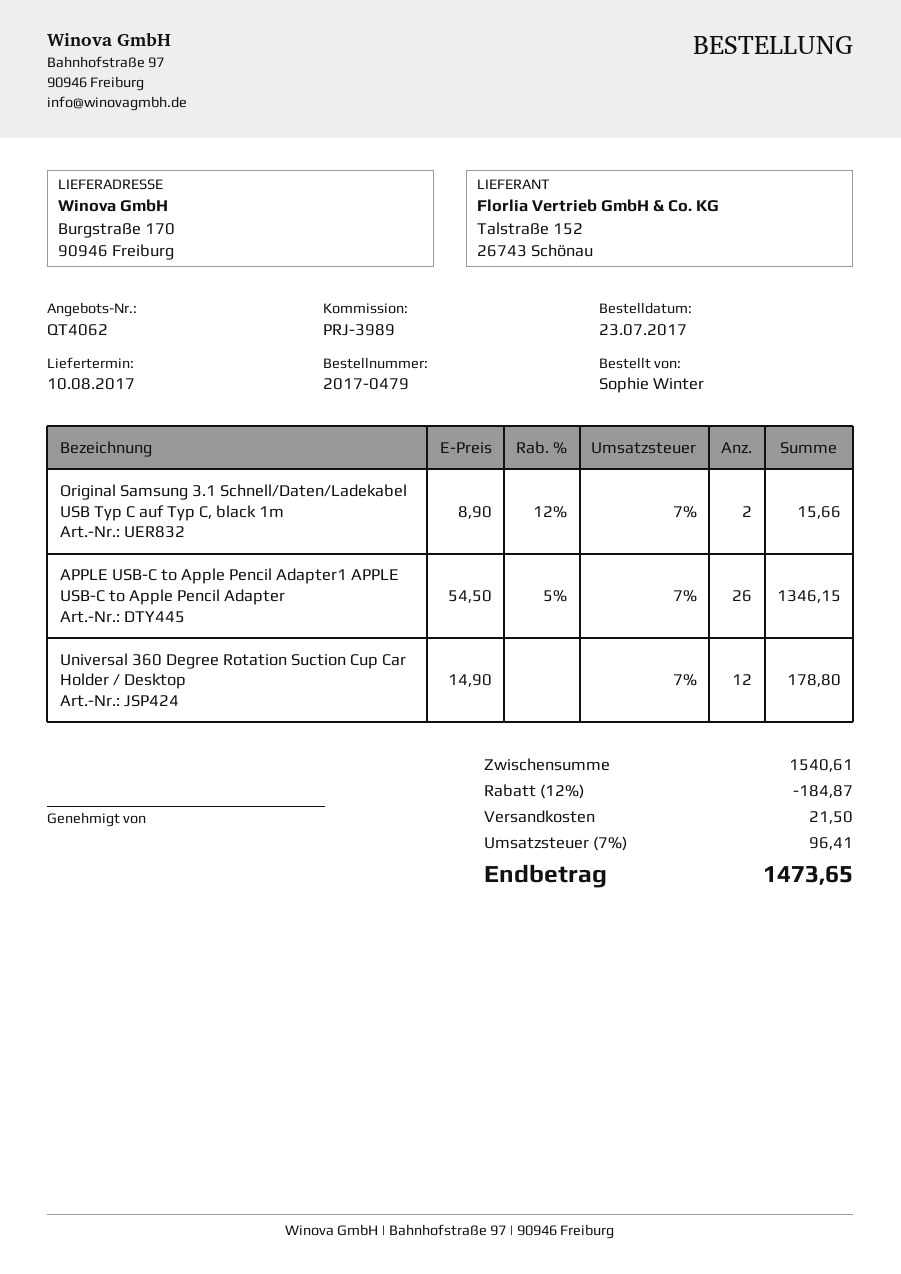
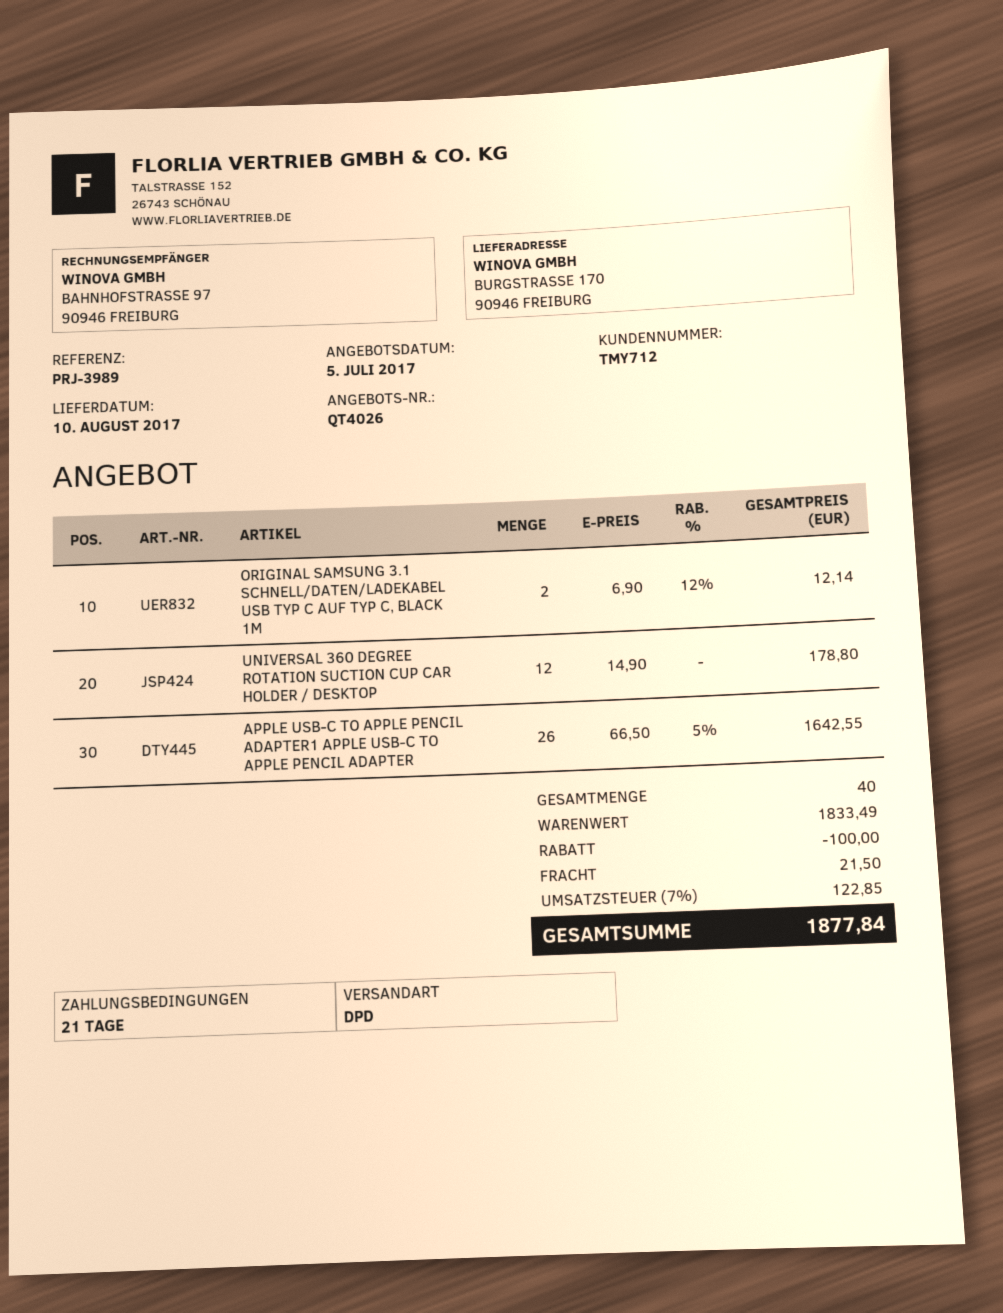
quote number: QT4062 -> QT4026
Original Samsung 3.1 Schnell/Daten/Ladekabel USB Typ C auf Typ C, black 1m: 2 x 8.90 - 12% = 15.66 -> 2 x 6.90 - 12% = 12.14
APPLE USB-C to Apple Pencil Adapter1 APPLE USB-C to Apple Pencil Adapter: 26 x 54.50 - 5% = 1346.15 -> 26 x 66.50 - 5% = 1642.55
subtotal: 1540.61 -> 1833.49
discount: 184.87 -> 100.00
tax: 7% = 96.41 -> 7% = 122.85
total: 1473.65 -> 1877.84

